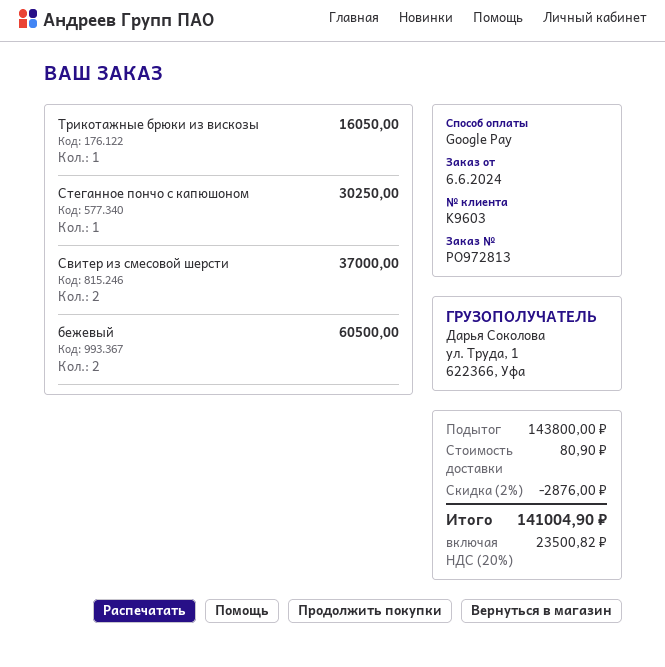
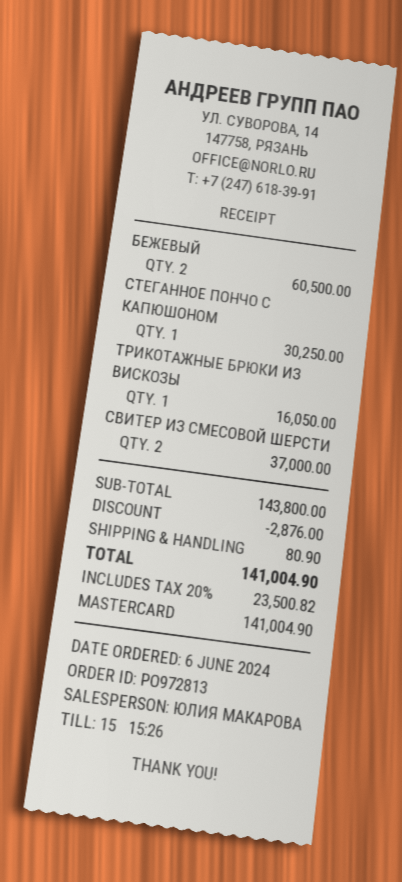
payment method: Google Pay -> Mastercard

